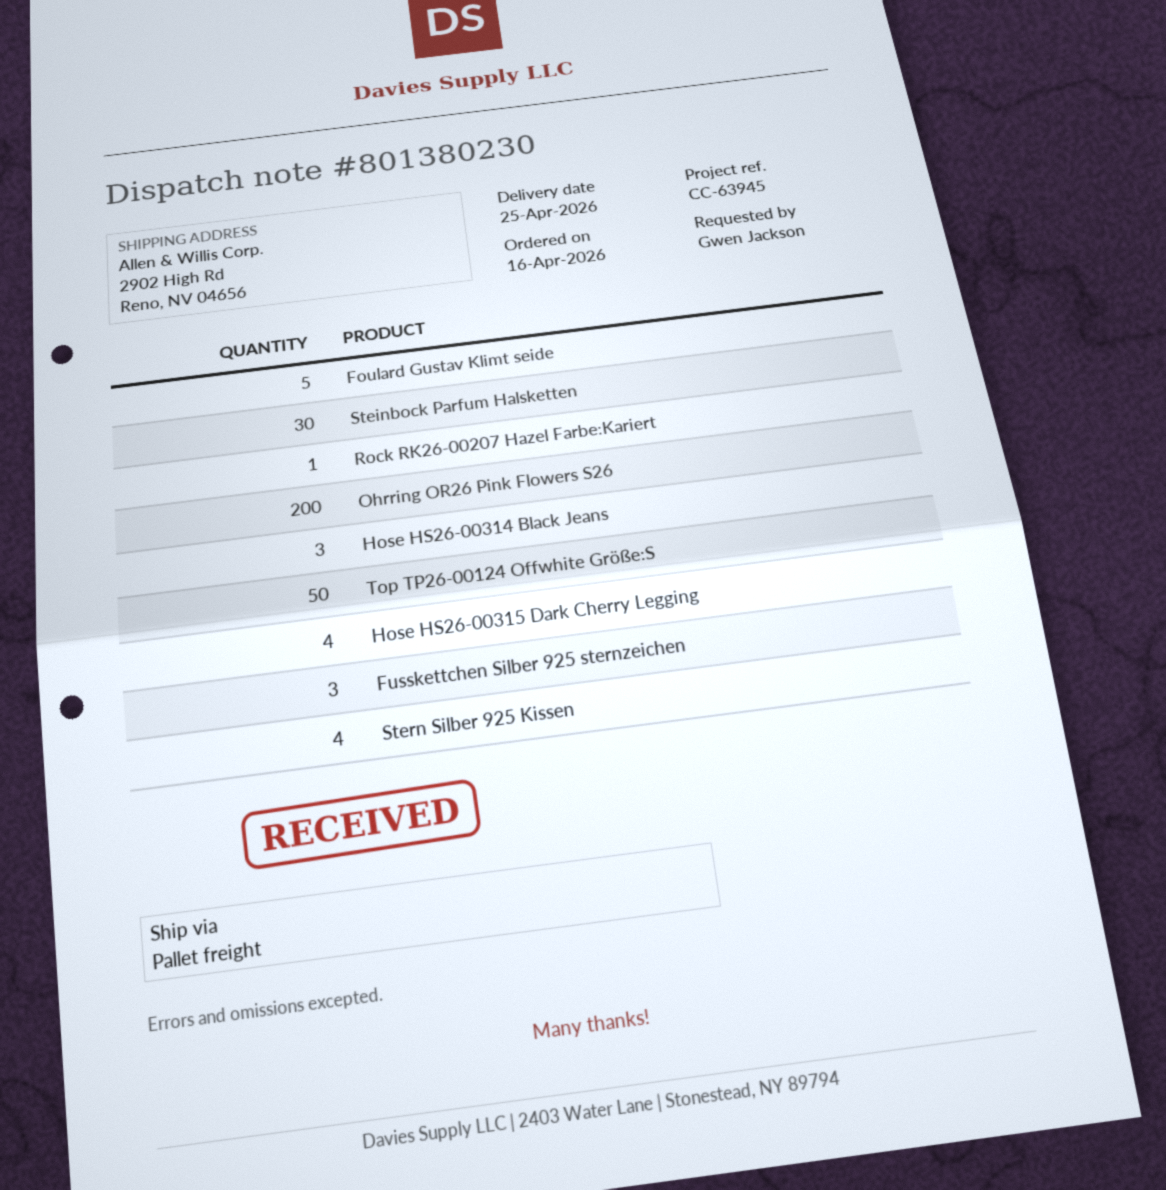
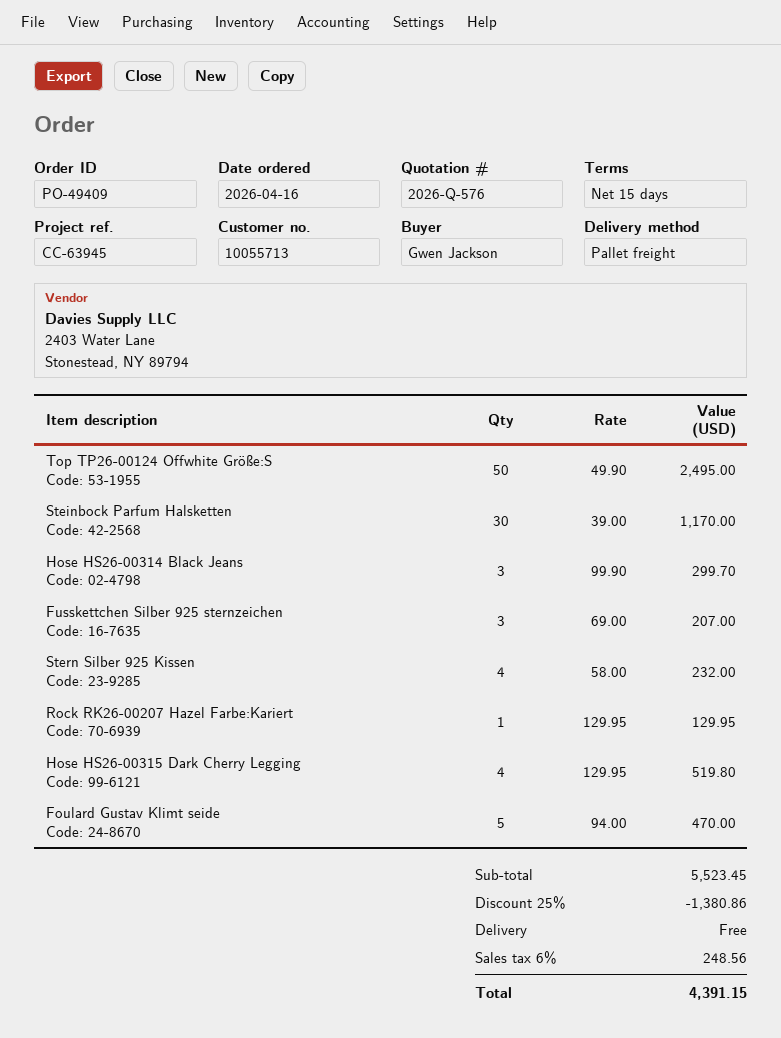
Ohrring OR26 Pink Flowers S26: 200 -> none

